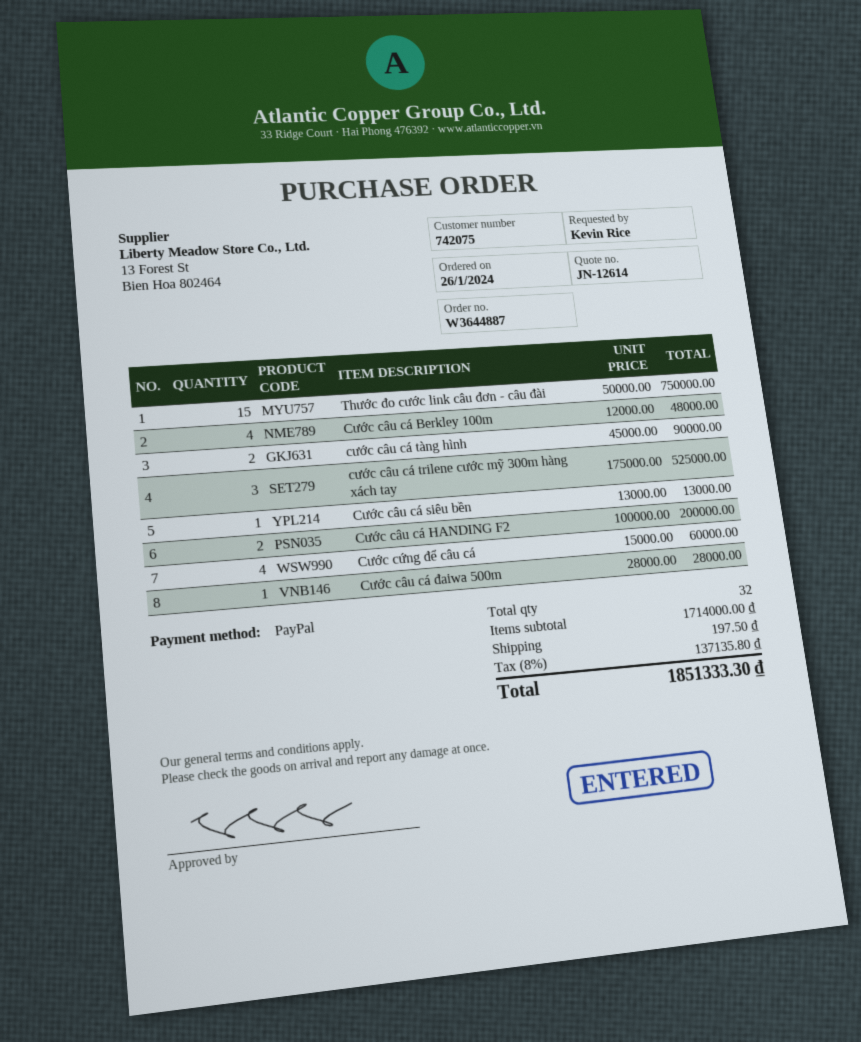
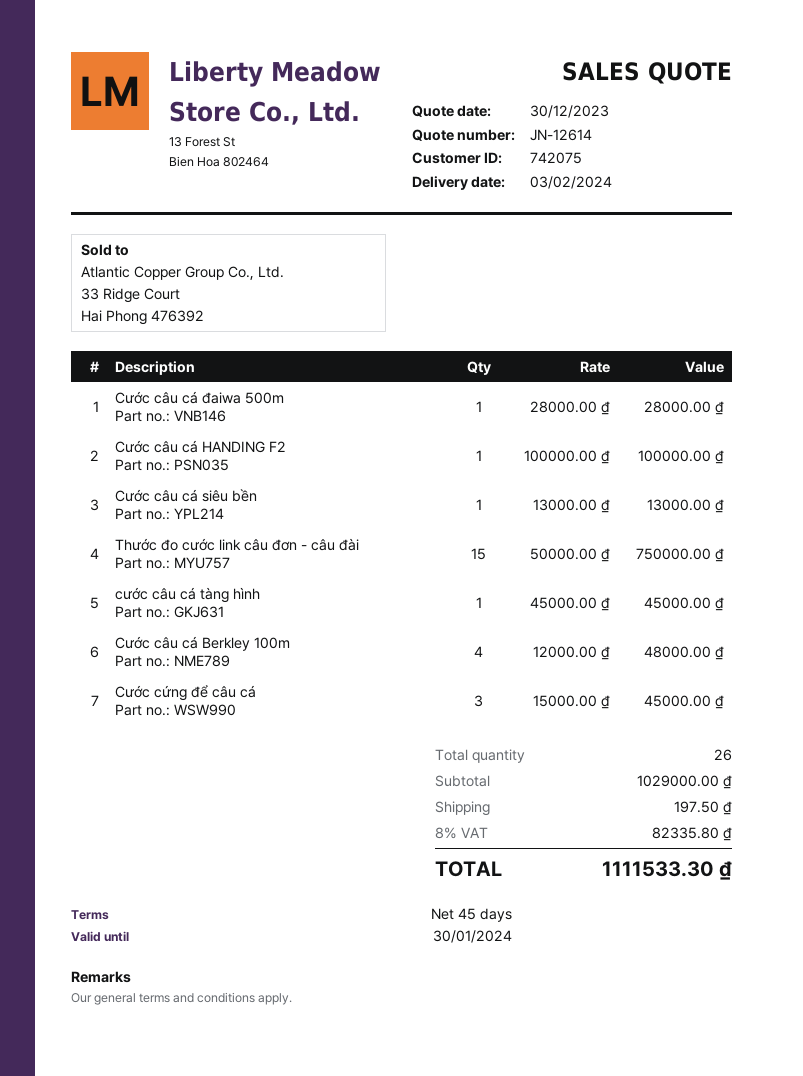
cước câu cá tàng hình: 2 x 45000.00 = 90000.00 -> 1 x 45000.00 = 45000.00
cước câu cá trilene cước mỹ 300m hàng xách tay: 3 x 175000.00 = 525000.00 -> none
Cước câu cá HANDING F2: 2 x 100000.00 = 200000.00 -> 1 x 100000.00 = 100000.00
Cước cứng để câu cá: 4 x 15000.00 = 60000.00 -> 3 x 15000.00 = 45000.00
total quantity: 32 -> 26
subtotal: 1714000.00 -> 1029000.00
tax: 8% = 137135.80 -> 8% = 82335.80
total: 1851333.30 -> 1111533.30

